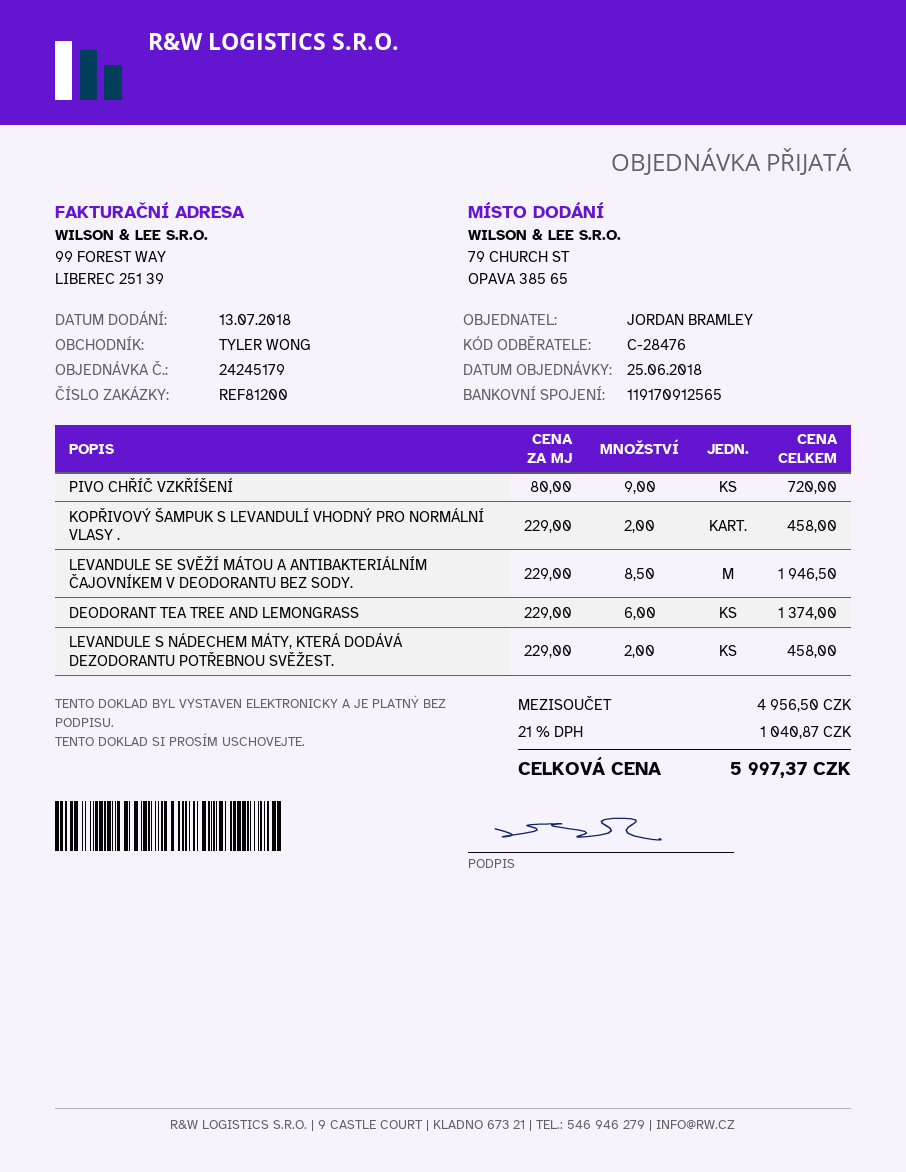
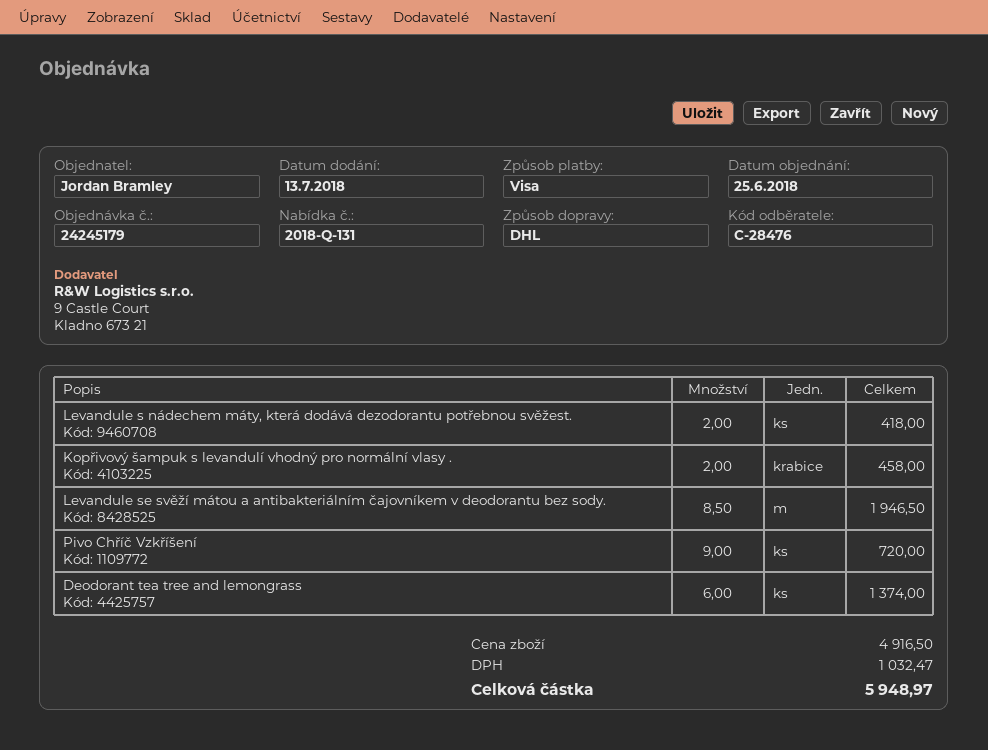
LEVANDULE S NÁDECHEM MÁTY, KTERÁ DODÁVÁ DEZODORANTU POTŘEBNOU SVĚŽEST.: 2 for 458.00 -> 2 for 418.00
subtotal: 4956.50 -> 4916.50
tax: 1040.87 -> 1032.47
total: 5997.37 -> 5948.97

